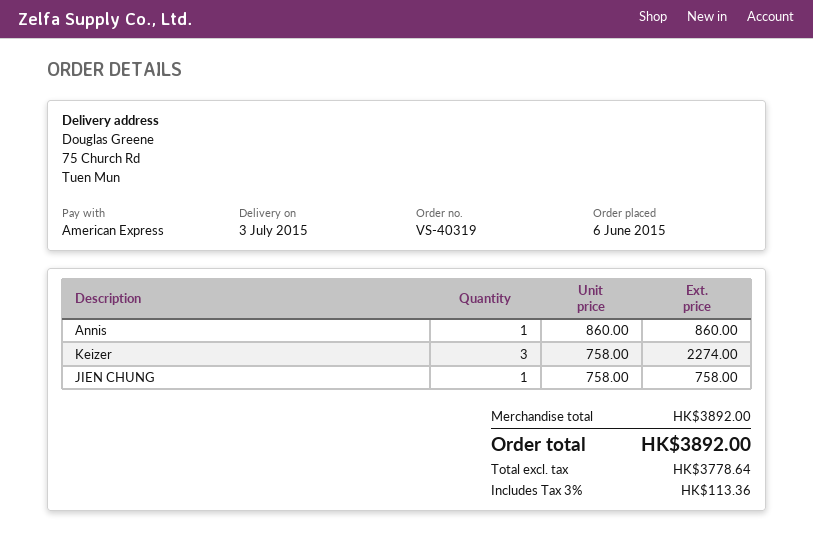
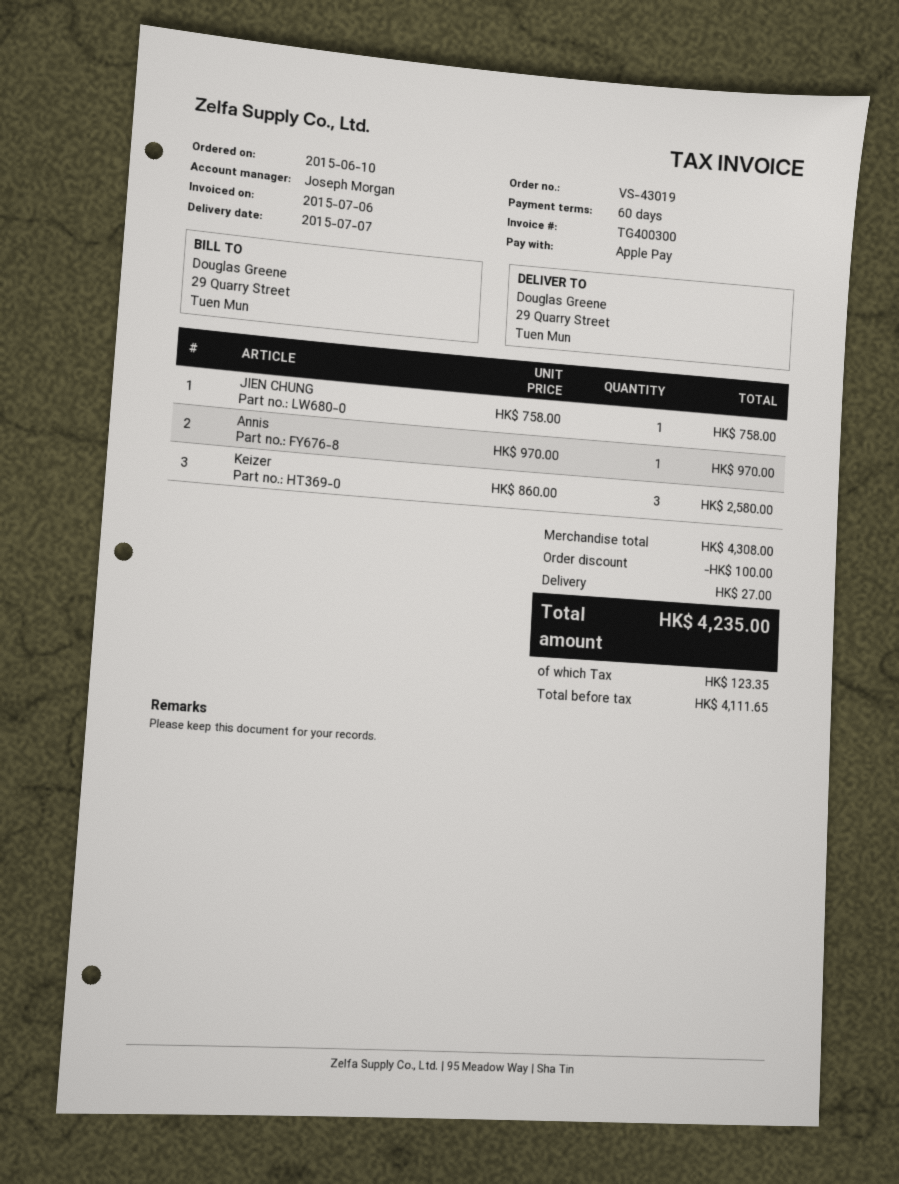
order number: VS-40319 -> VS-43019
order date: 2015-06-06 -> 2015-06-10
delivery date: 2015-07-03 -> 2015-07-07
payment method: American Express -> Apple Pay
ship to: 75 Church Rd, Tuen Mun -> 29 Quarry Street, Tuen Mun
Annis: 1 x 860.00 = 860.00 -> 1 x 970.00 = 970.00
Keizer: 3 x 758.00 = 2274.00 -> 3 x 860.00 = 2580.00
subtotal: 3892.00 -> 4308.00
discount: none -> 100.00
shipping: none -> 27.00
net: 3778.64 -> 4111.65
tax: 113.36 -> 123.35
total: 3892.00 -> 4235.00

